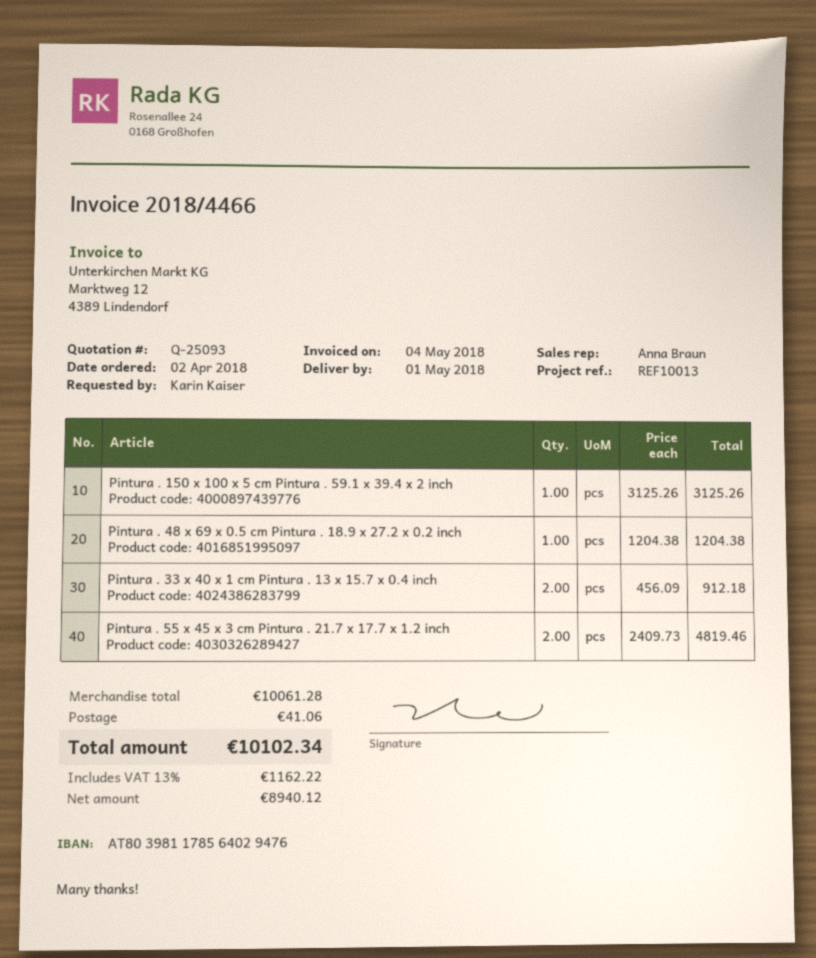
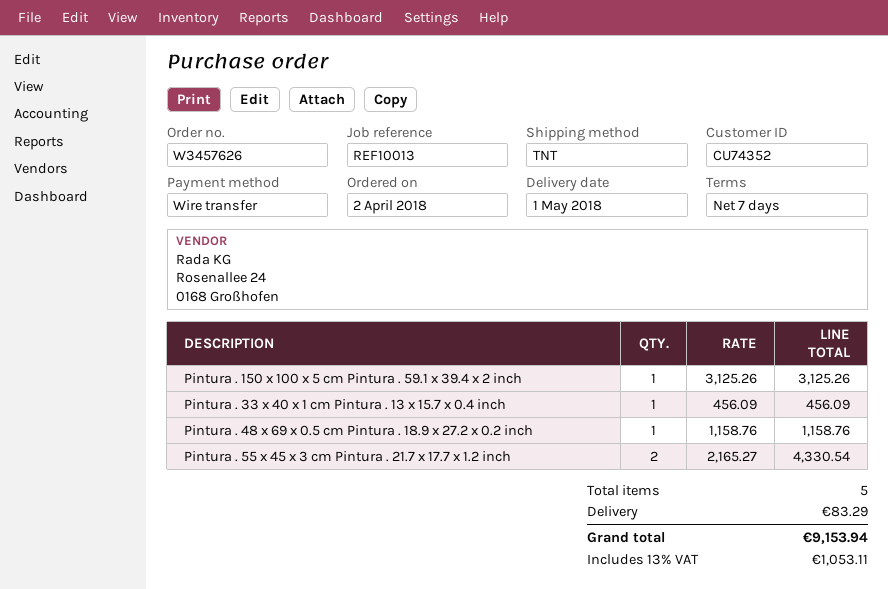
Pintura . 48 x 69 x 0.5 cm Pintura . 18.9 x 27.2 x 0.2 inch: 1 x 1204.38 = 1204.38 -> 1 x 1158.76 = 1158.76
Pintura . 33 x 40 x 1 cm Pintura . 13 x 15.7 x 0.4 inch: 2 x 456.09 = 912.18 -> 1 x 456.09 = 456.09
Pintura . 55 x 45 x 3 cm Pintura . 21.7 x 17.7 x 1.2 inch: 2 x 2409.73 = 4819.46 -> 2 x 2165.27 = 4330.54
shipping: 41.06 -> 83.29
tax: 13% = 1162.22 -> 13% = 1053.11
total: 10102.34 -> 9153.94

